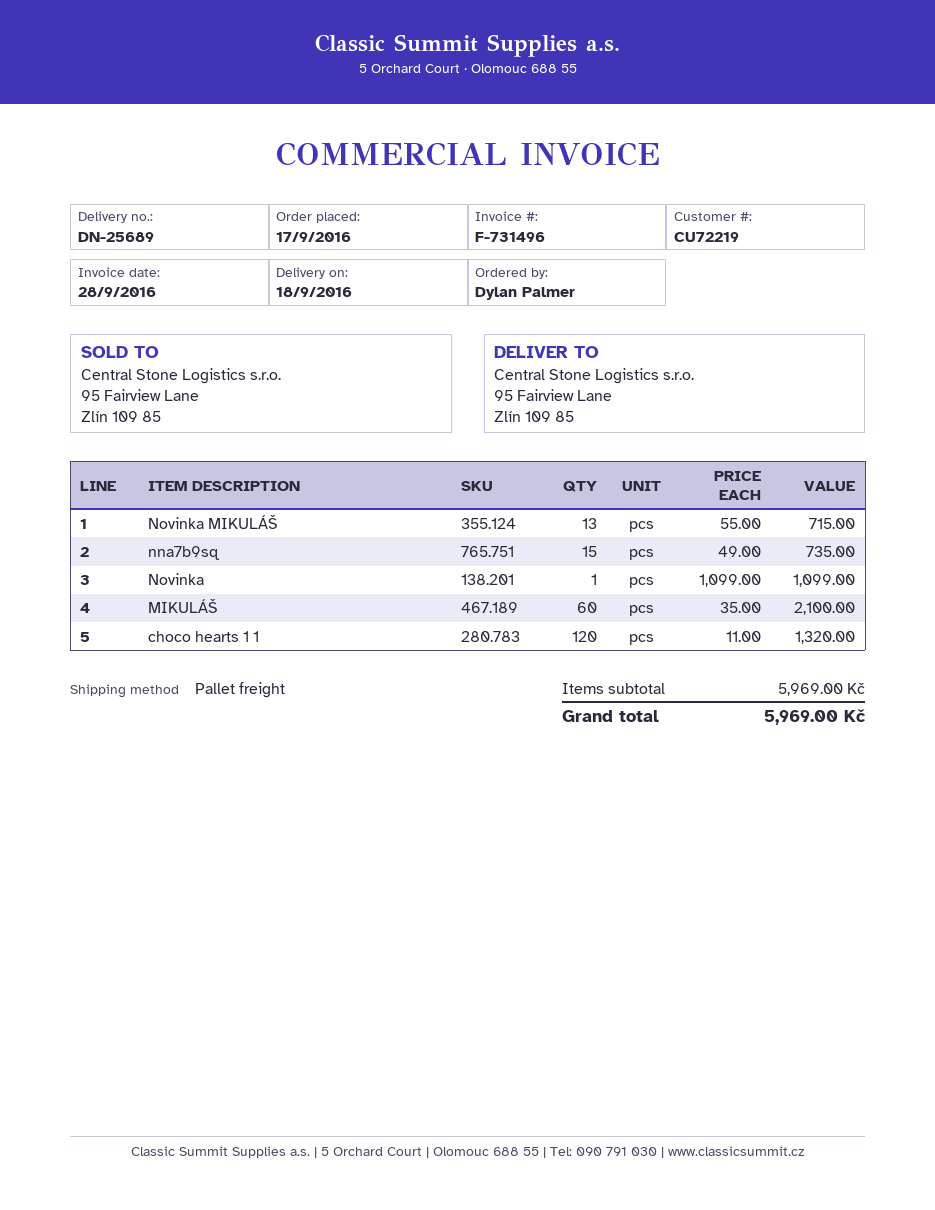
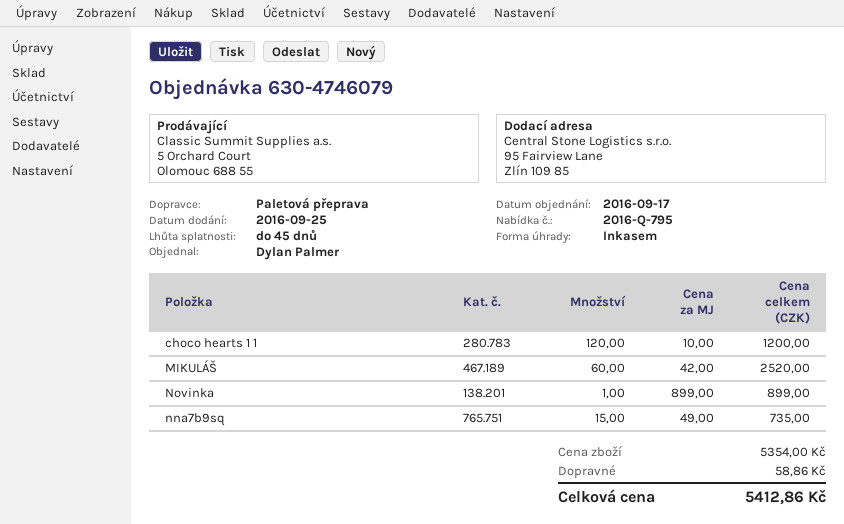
delivery date: 2016-09-18 -> 2016-09-25
Novinka MIKULÁŠ: 13 x 55.00 = 715.00 -> none
Novinka: 1 x 1099.00 = 1099.00 -> 1 x 899.00 = 899.00
MIKULÁŠ: 60 x 35.00 = 2100.00 -> 60 x 42.00 = 2520.00
choco hearts 1 1: 120 x 11.00 = 1320.00 -> 120 x 10.00 = 1200.00
subtotal: 5969.00 -> 5354.00
shipping: none -> 58.86
total: 5969.00 -> 5412.86

